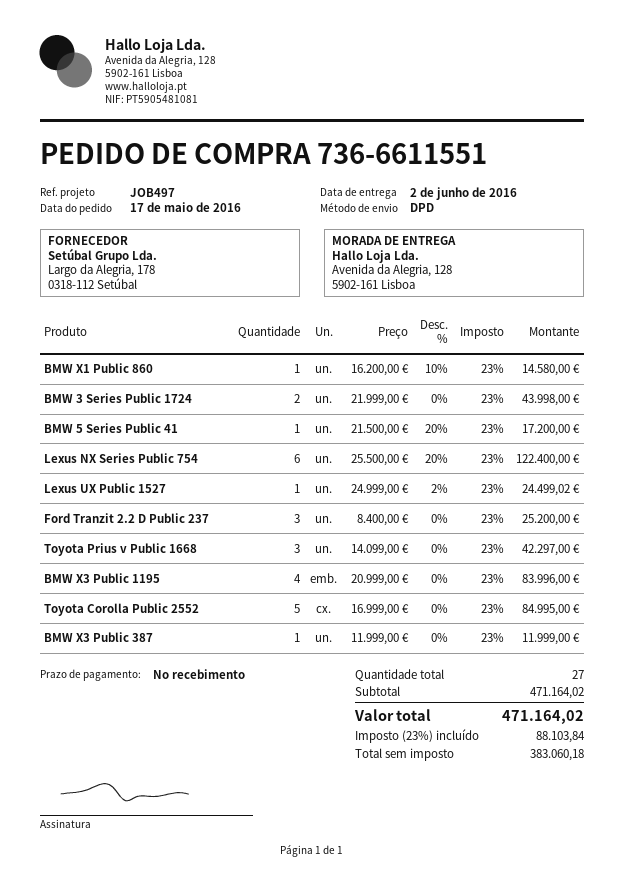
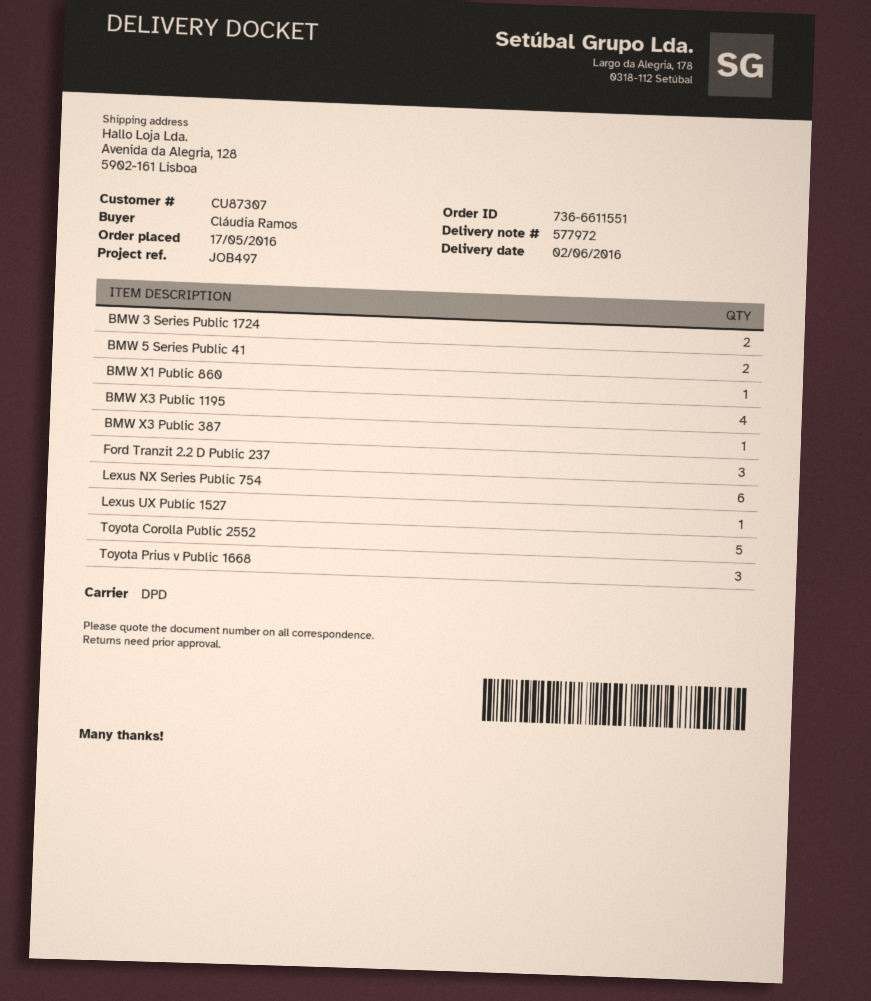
BMW 5 Series Public 41: 1 -> 2

